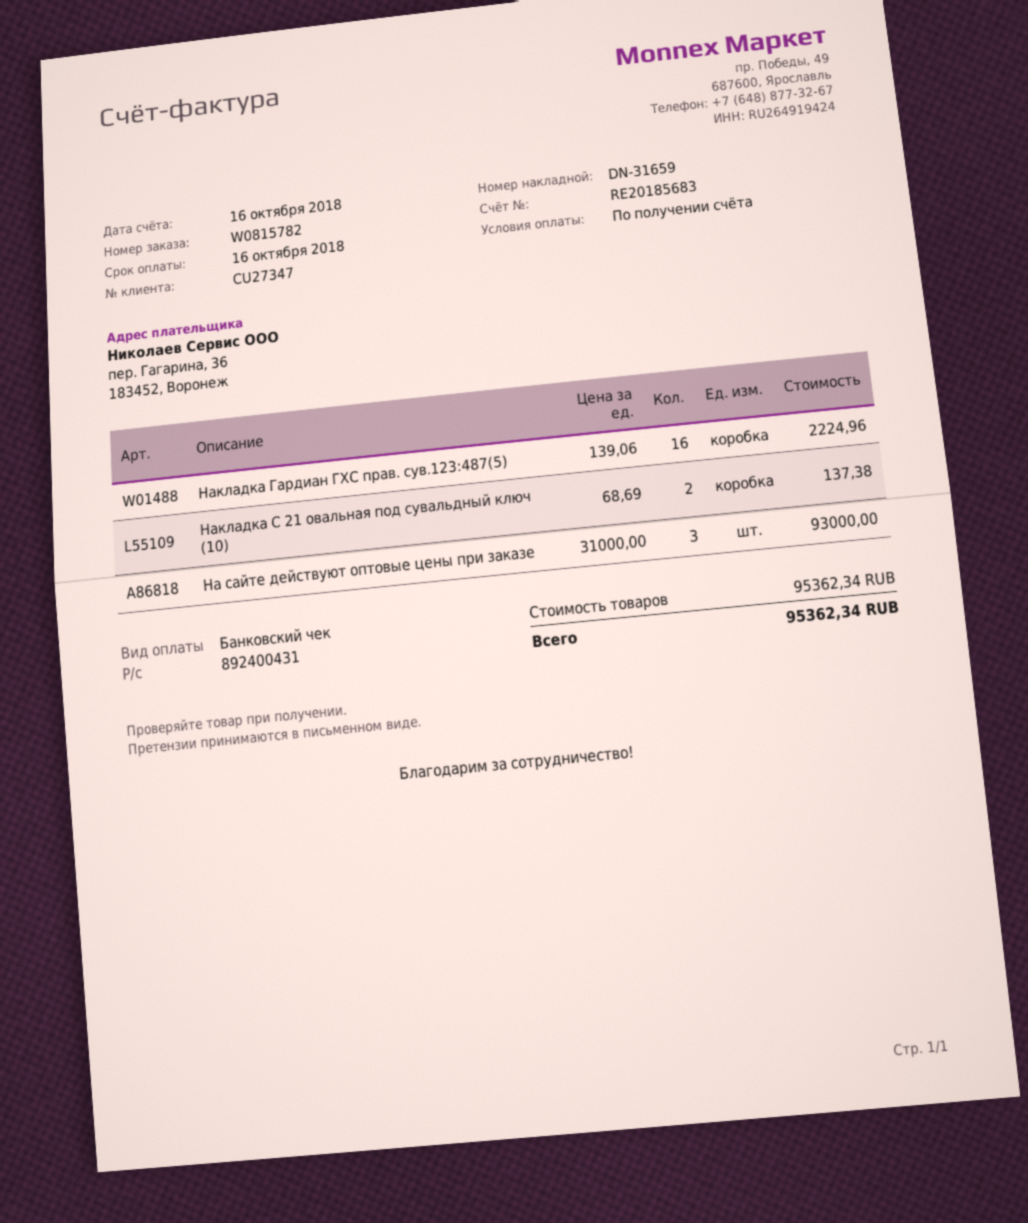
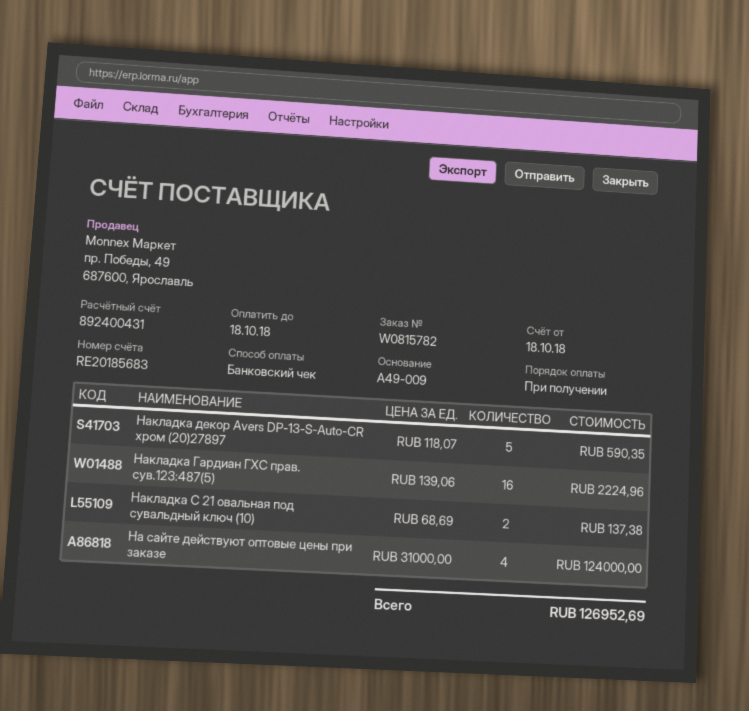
invoice date: 2018-10-16 -> 2018-10-18
due date: 2018-10-16 -> 2018-10-18
На сайте действуют оптовые цены при заказе: 3 x 31000.00 = 93000.00 -> 4 x 31000.00 = 124000.00
Накладка декор Avers DP-13-S-Auto-CR хром (20)27897: none -> 5 x 118.07 = 590.35
total: 95362.34 -> 126952.69

